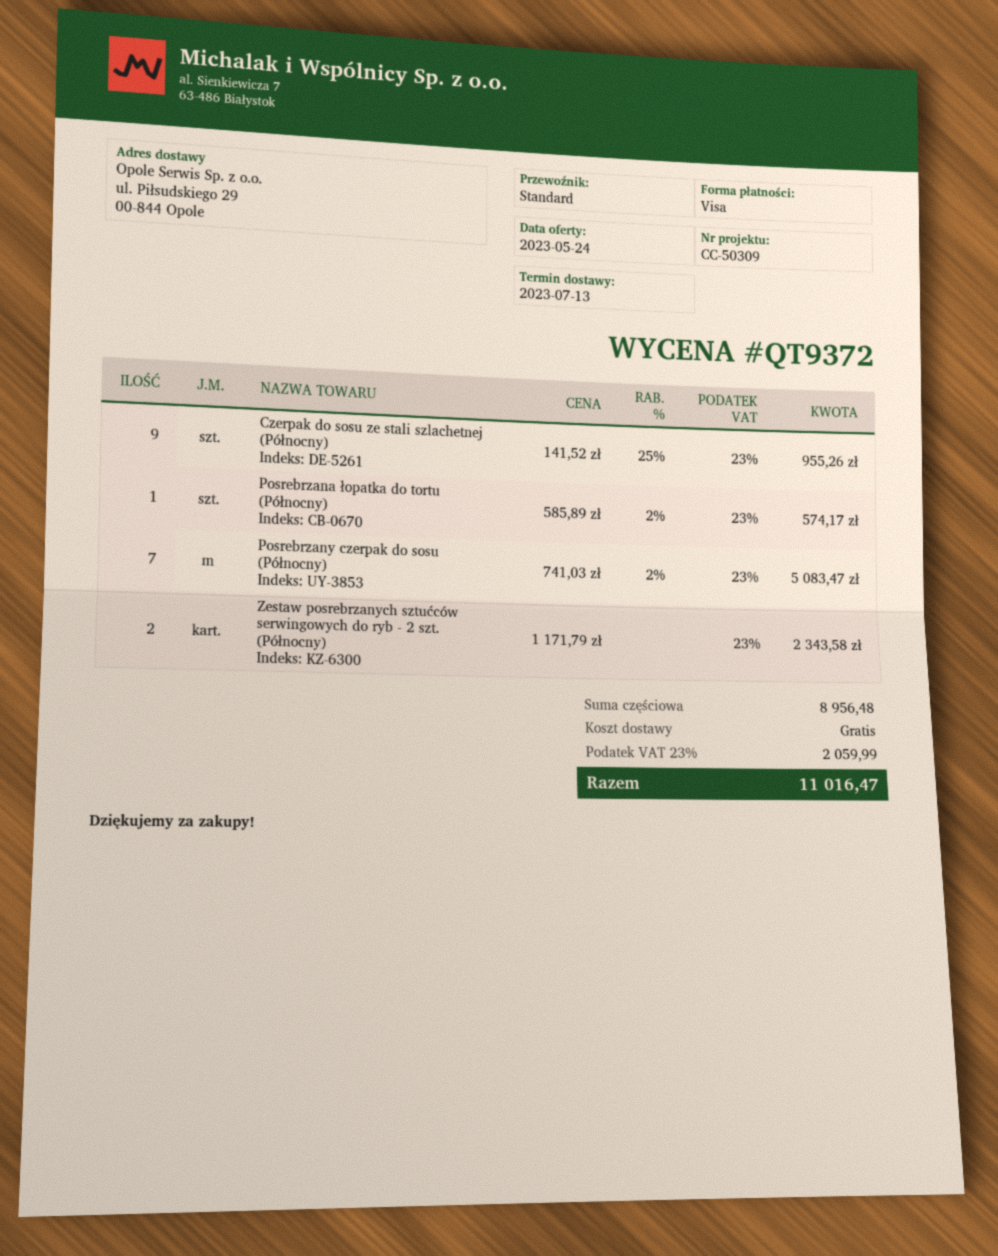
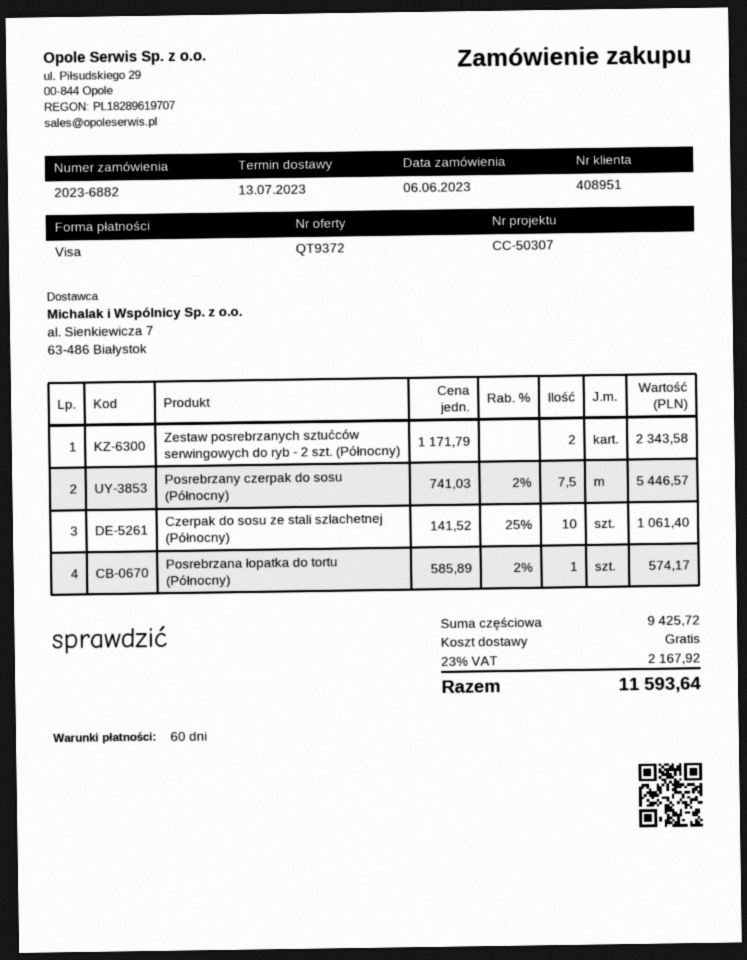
reference: CC-50309 -> CC-50307
Czerpak do sosu ze stali szlachetnej (Północny): 9 x 141.52 - 25% = 955.26 -> 10 x 141.52 - 25% = 1061.40
Posrebrzany czerpak do sosu (Północny): 7 x 741.03 - 2% = 5083.47 -> 7.5 x 741.03 - 2% = 5446.57
subtotal: 8956.48 -> 9425.72
tax: 23% = 2059.99 -> 23% = 2167.92
total: 11016.47 -> 11593.64

